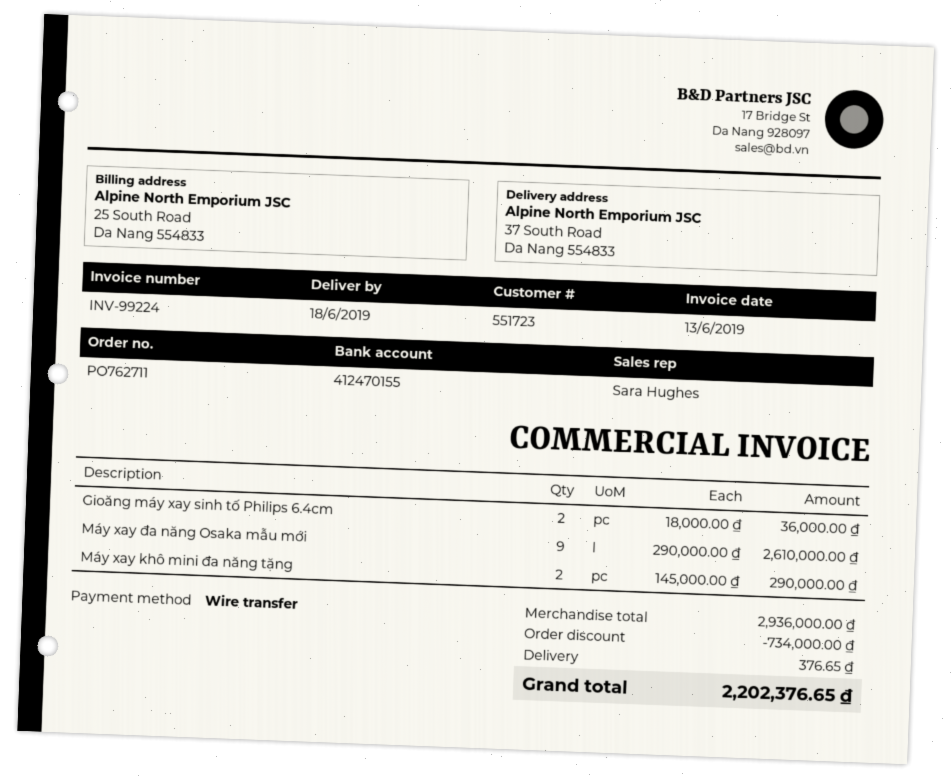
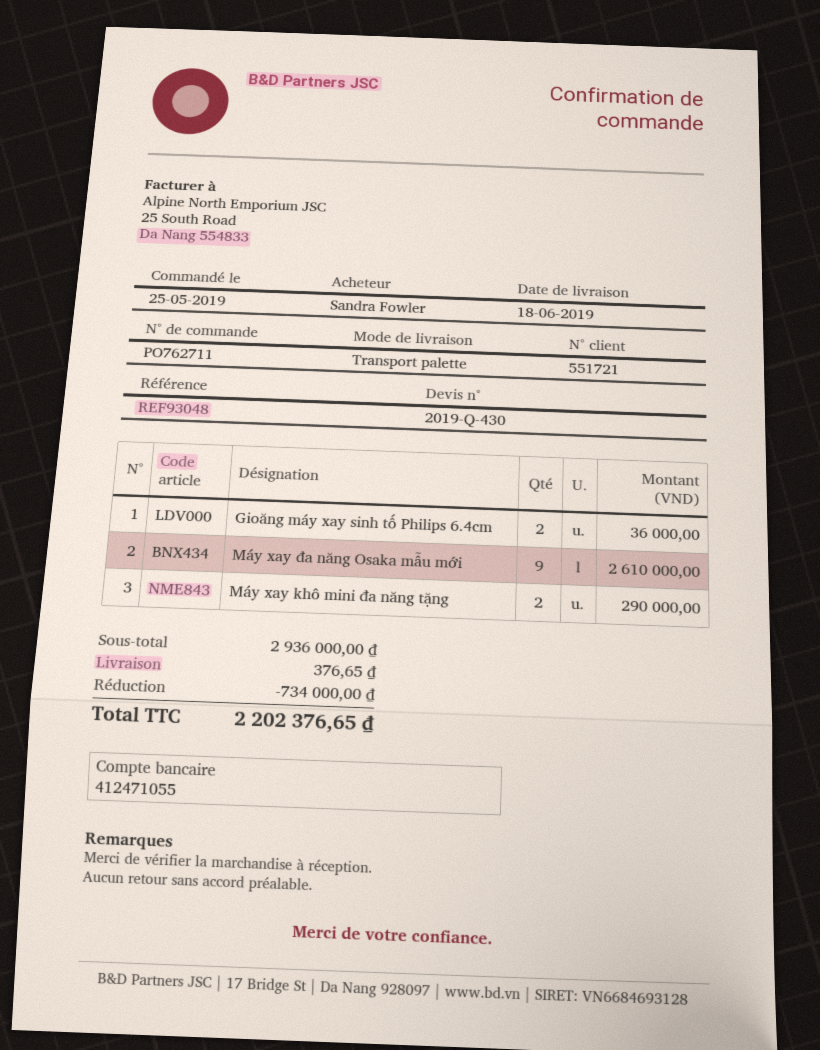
customer number: 551723 -> 551721
bank account: 412470155 -> 412471055

